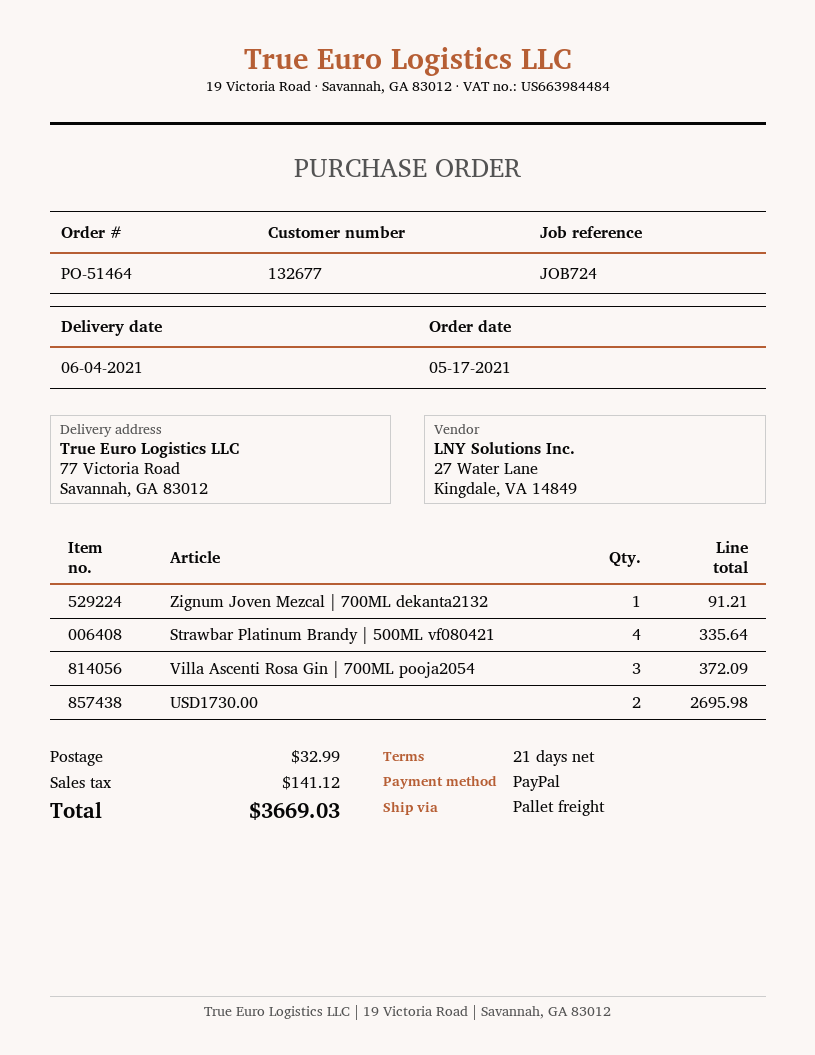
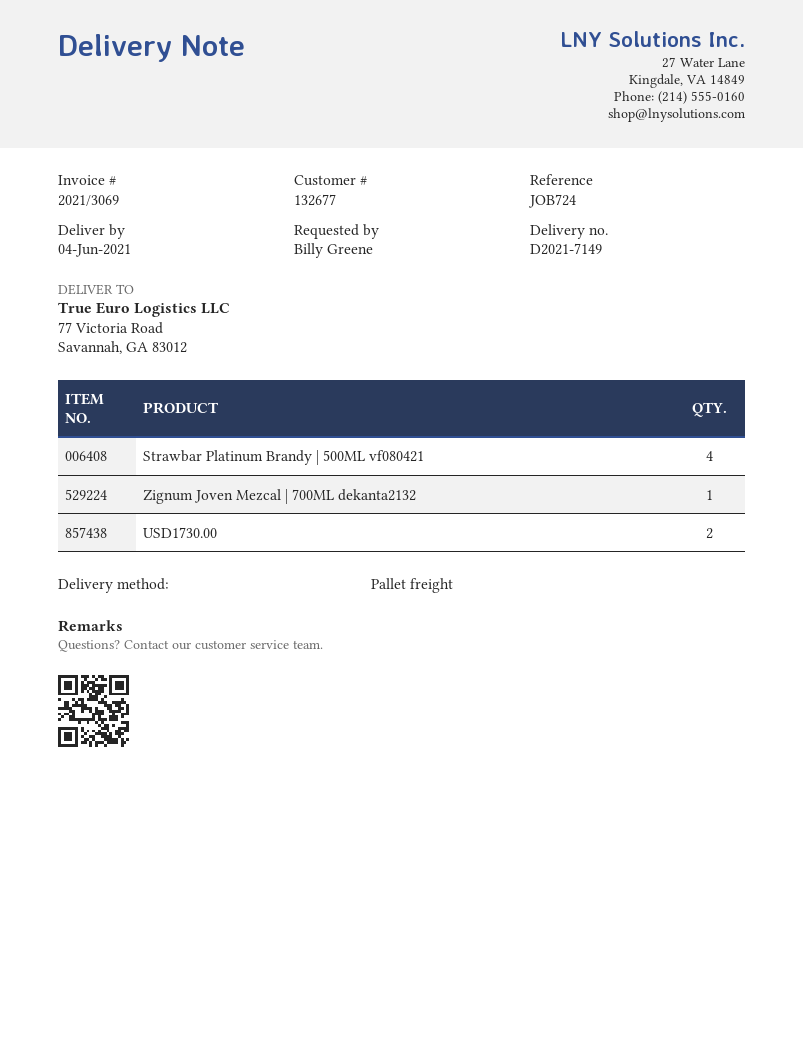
Villa Ascenti Rosa Gin | 700ML pooja2054: 3 -> none

